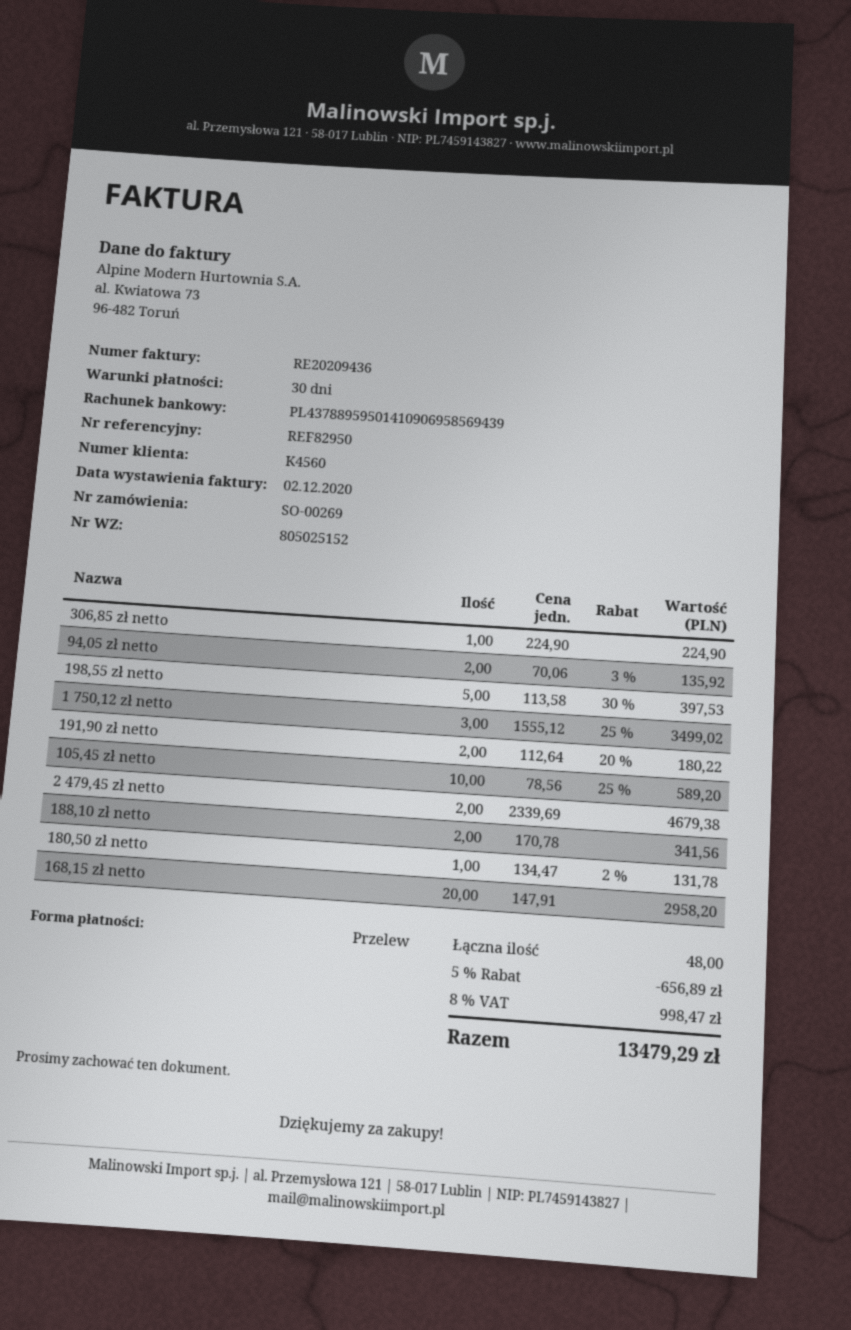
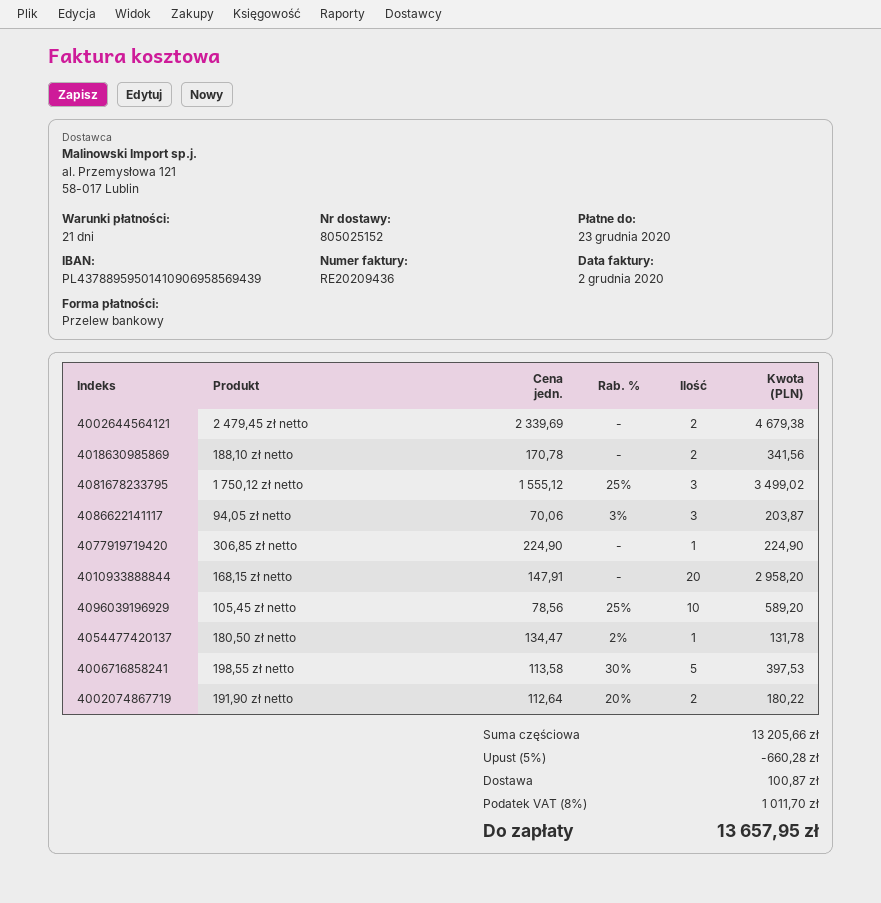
payment terms: 30 days -> 21 days
94,05 zł netto: 2 x 70.06 - 3% = 135.92 -> 3 x 70.06 - 3% = 203.87
discount: 5% = 656.89 -> 5% = 660.28
shipping: none -> 100.87
tax: 8% = 998.47 -> 8% = 1011.70
total: 13479.29 -> 13657.95

